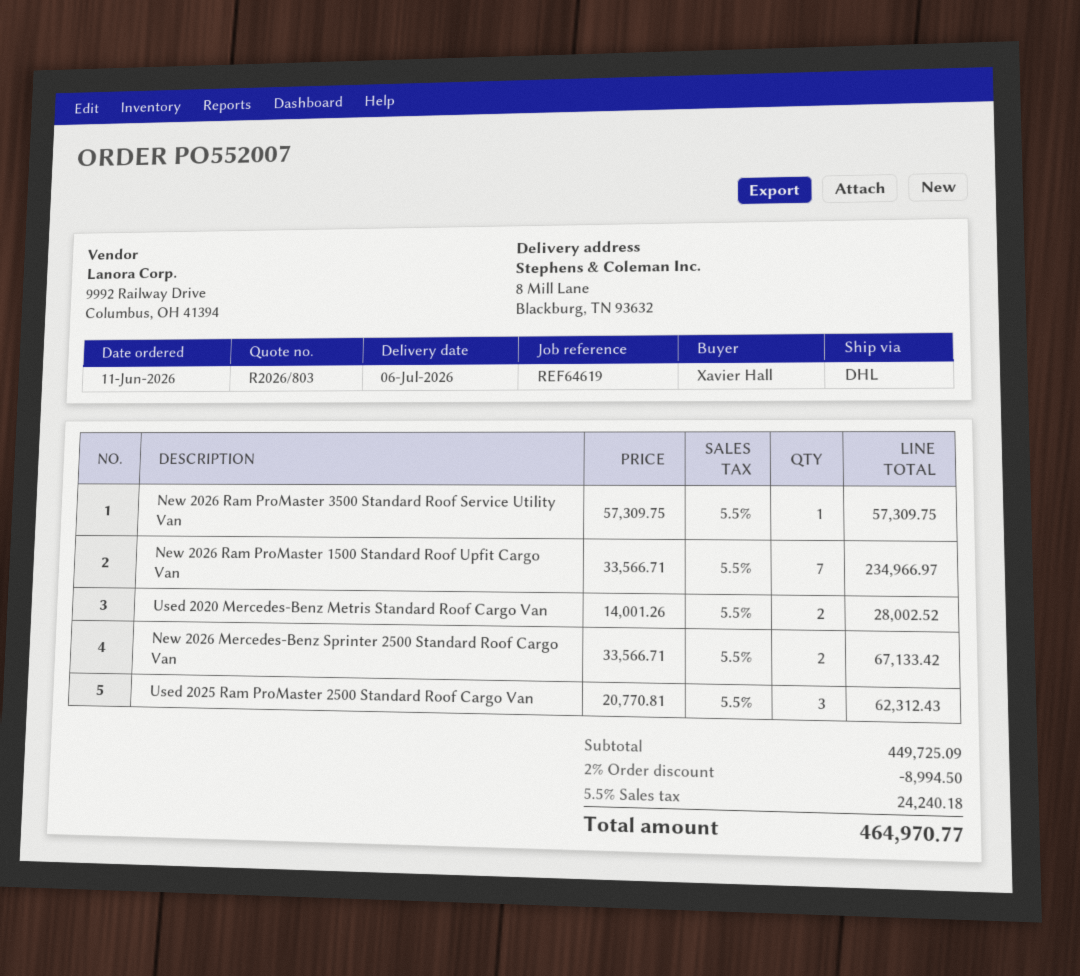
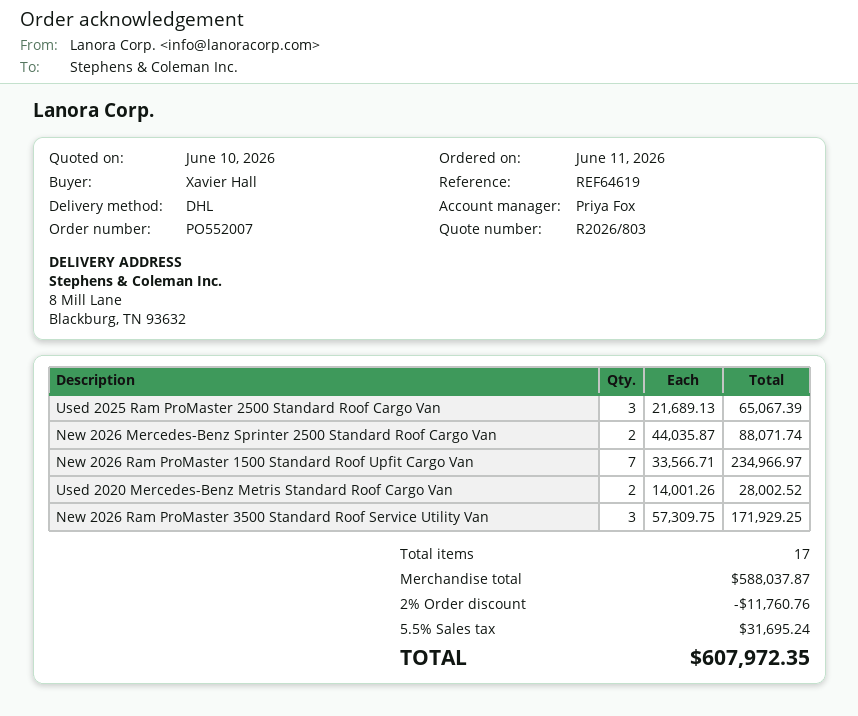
New 2026 Ram ProMaster 3500 Standard Roof Service Utility Van: 1 x 57309.75 = 57309.75 -> 3 x 57309.75 = 171929.25
New 2026 Mercedes-Benz Sprinter 2500 Standard Roof Cargo Van: 2 x 33566.71 = 67133.42 -> 2 x 44035.87 = 88071.74
Used 2025 Ram ProMaster 2500 Standard Roof Cargo Van: 3 x 20770.81 = 62312.43 -> 3 x 21689.13 = 65067.39
subtotal: 449725.09 -> 588037.87
discount: 2% = 8994.50 -> 2% = 11760.76
tax: 5.5% = 24240.18 -> 5.5% = 31695.24
total: 464970.77 -> 607972.35

